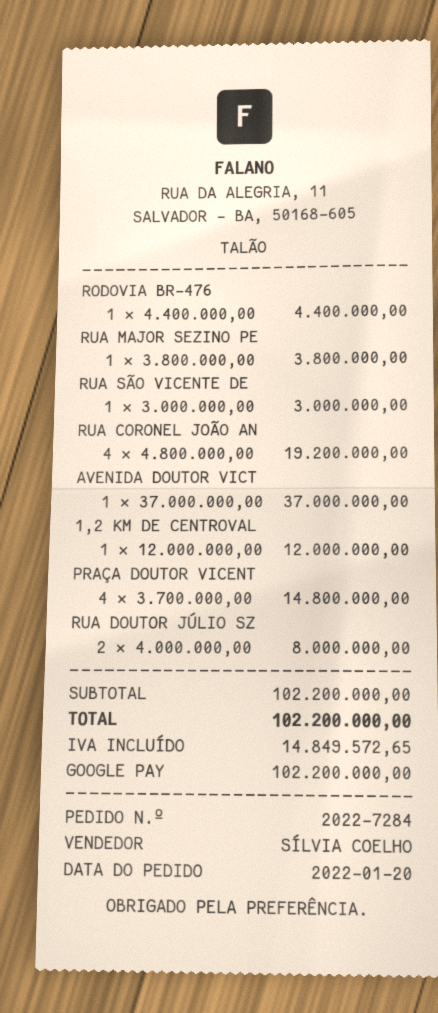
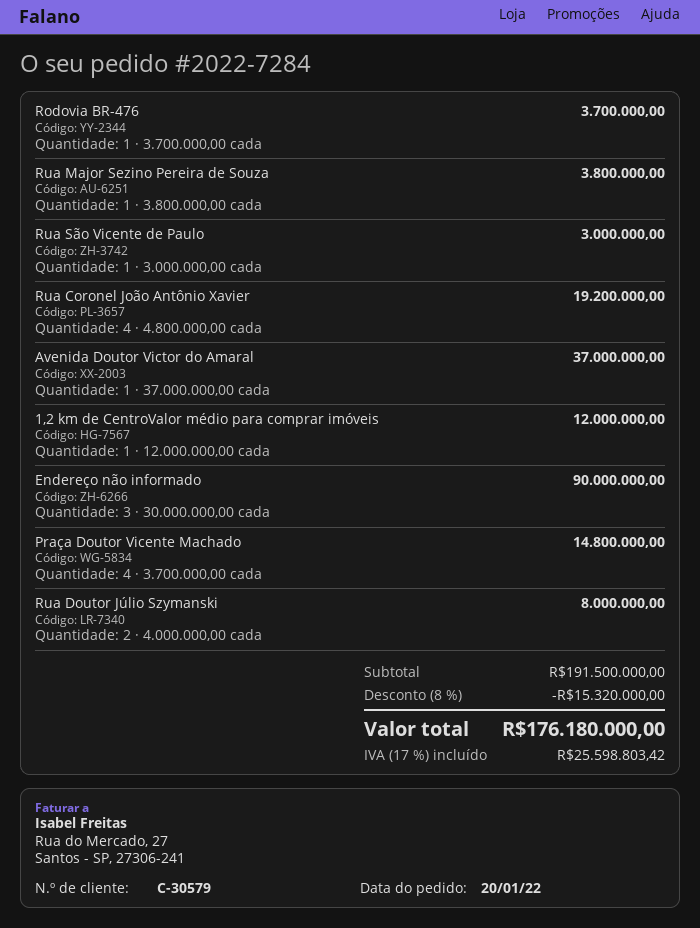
RODOVIA BR-476: 1 x 4400000.00 = 4400000.00 -> 1 x 3700000.00 = 3700000.00
Endereço não informado: none -> 3 x 30000000.00 = 90000000.00
subtotal: 102200000.00 -> 191500000.00
discount: none -> 8% = 15320000.00
tax: 14849572.65 -> 25598803.42
total: 102200000.00 -> 176180000.00

